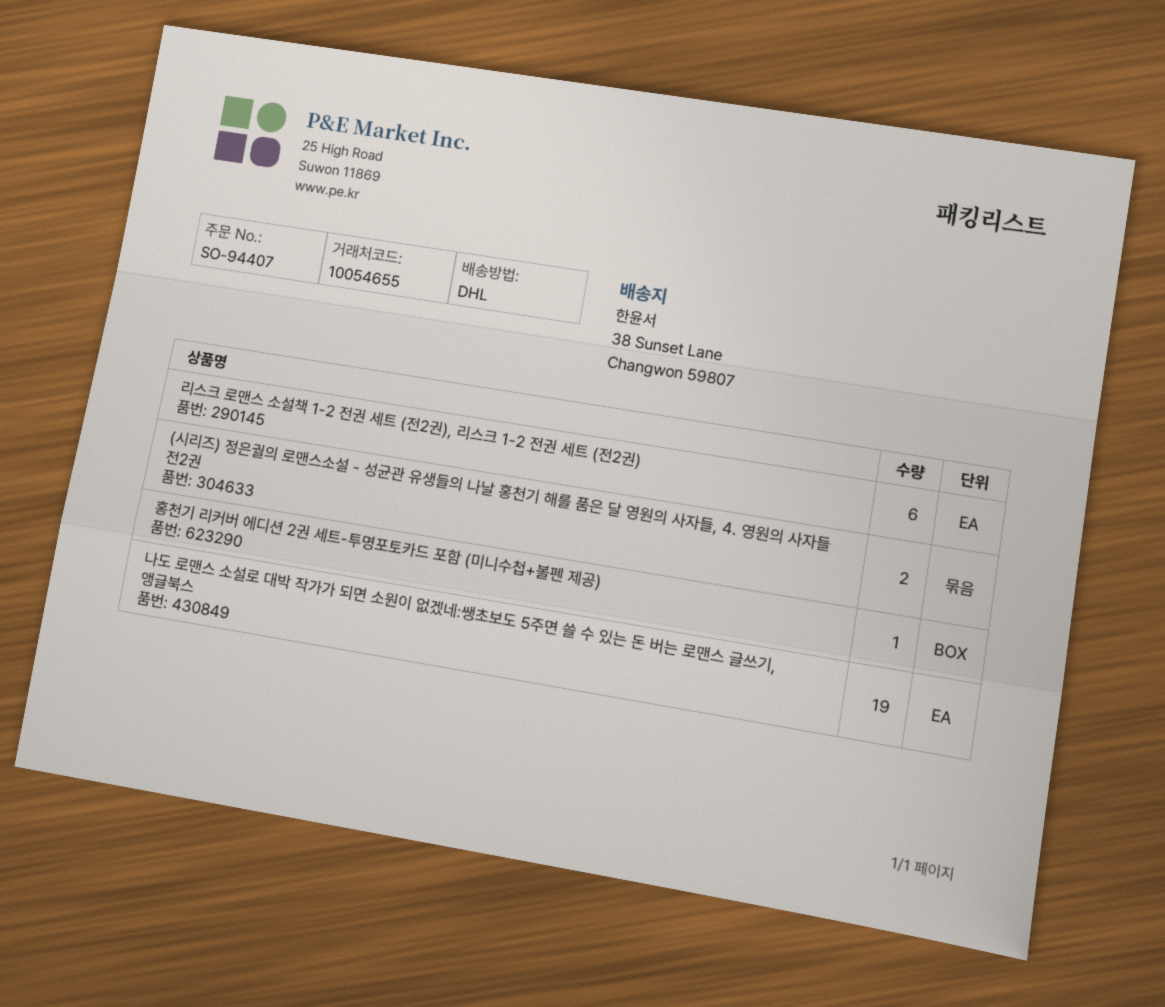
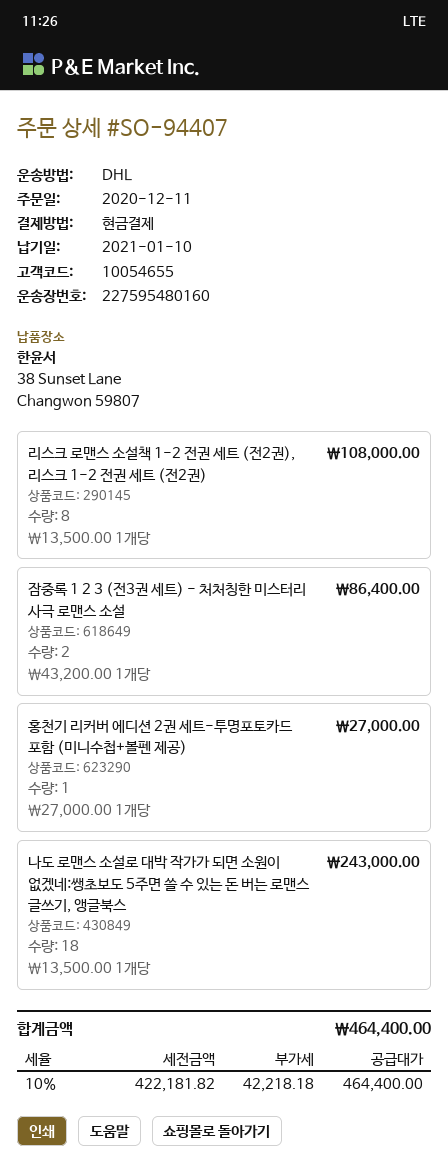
리스크 로맨스 소설책 1-2 전권 세트 (전2권), 리스크 1-2 전권 세트 (전2권): 6 -> 8
(시리즈) 정은궐의 로맨스소설 - 성균관 유생들의 나날 홍천기 해를 품은 달 영원의 사자들, 4. 영원의 사자들 전2권: 2 -> none
나도 로맨스 소설로 대박 작가가 되면 소원이 없겠네:쌩초보도 5주면 쓸 수 있는 돈 버는 로맨스 글쓰기, 앵글북스: 19 -> 18
잠중록 1 2 3 (전3권 세트) - 처처칭한 미스터리 사극 로맨스 소설: none -> 2

